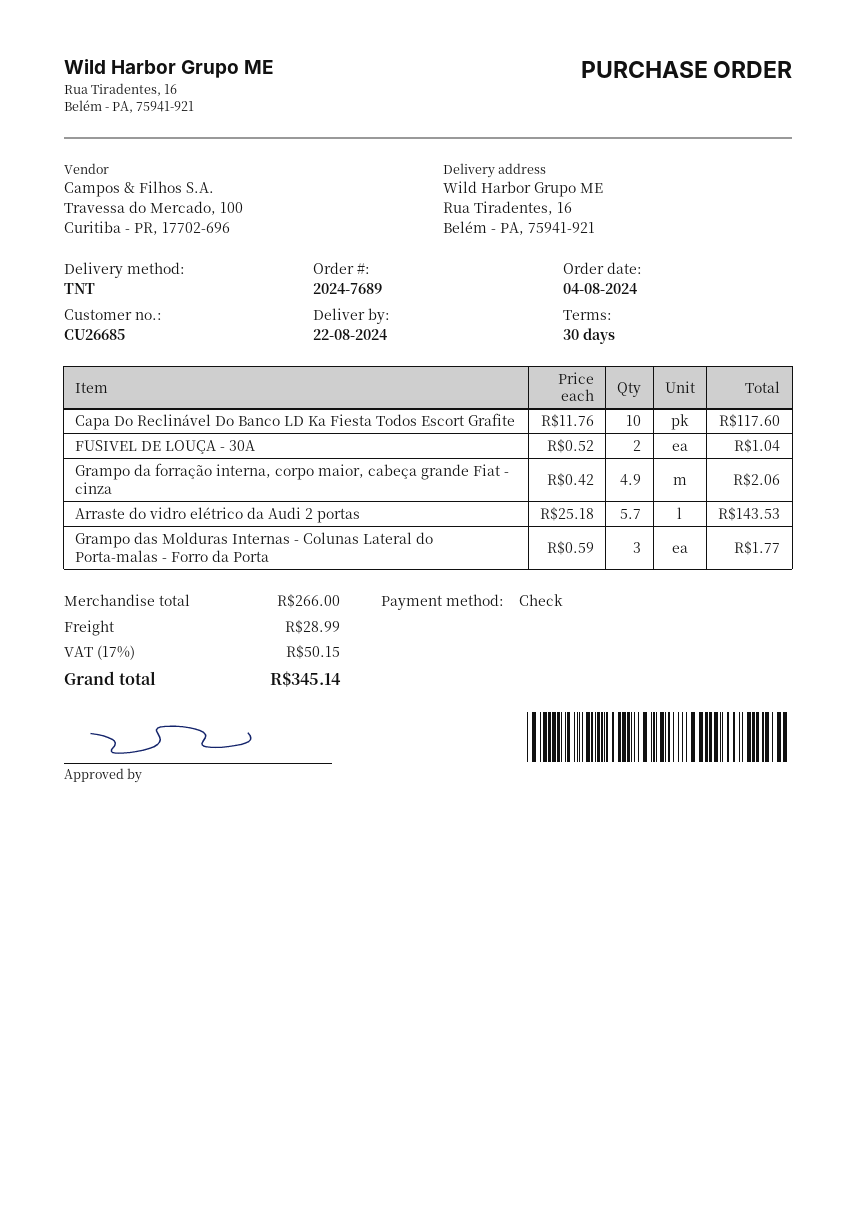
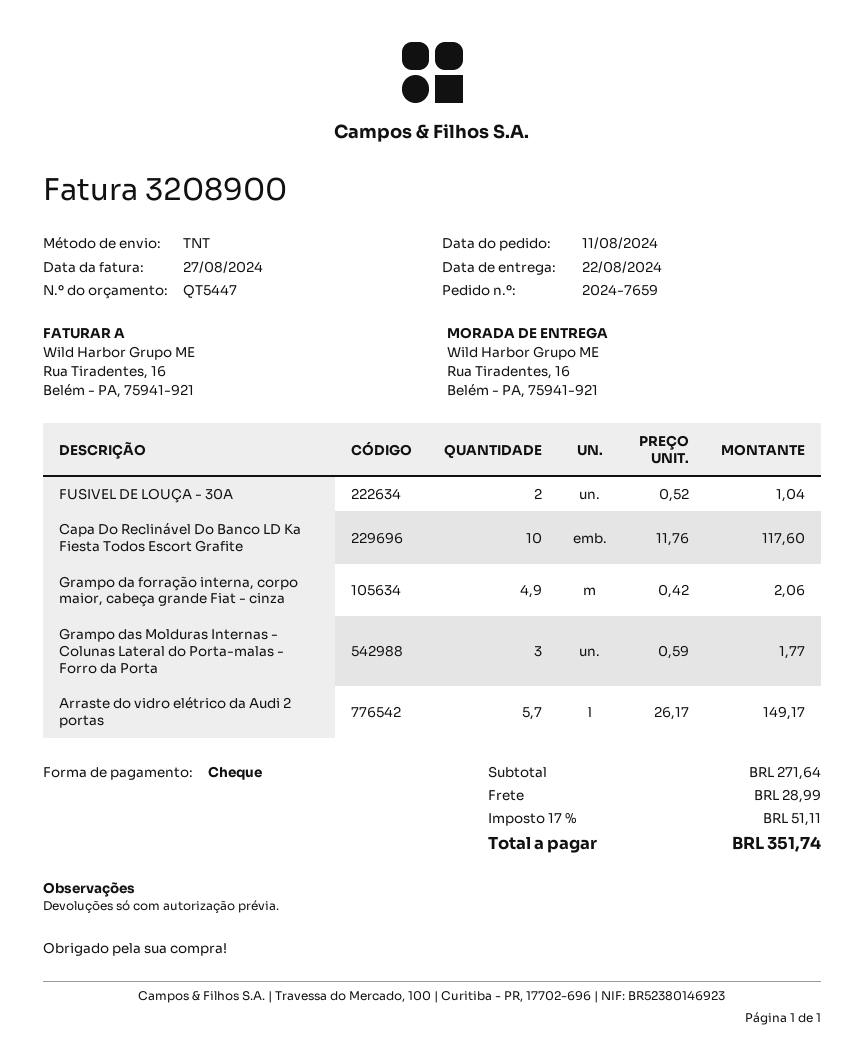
order number: 2024-7689 -> 2024-7659
order date: 2024-08-04 -> 2024-08-11
Arraste do vidro elétrico da Audi 2 portas: 5.7 x 25.18 = 143.53 -> 5.7 x 26.17 = 149.17
subtotal: 266.00 -> 271.64
tax: 17% = 50.15 -> 17% = 51.11
total: 345.14 -> 351.74

